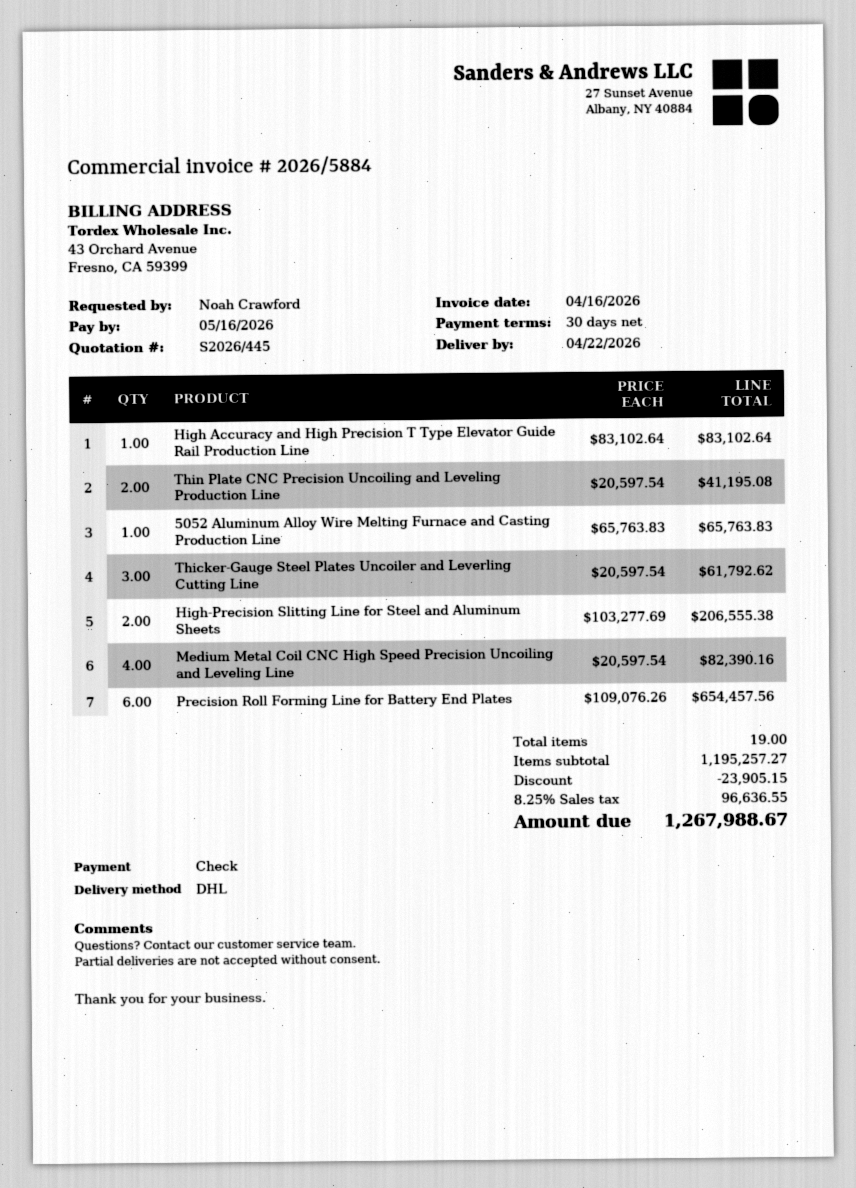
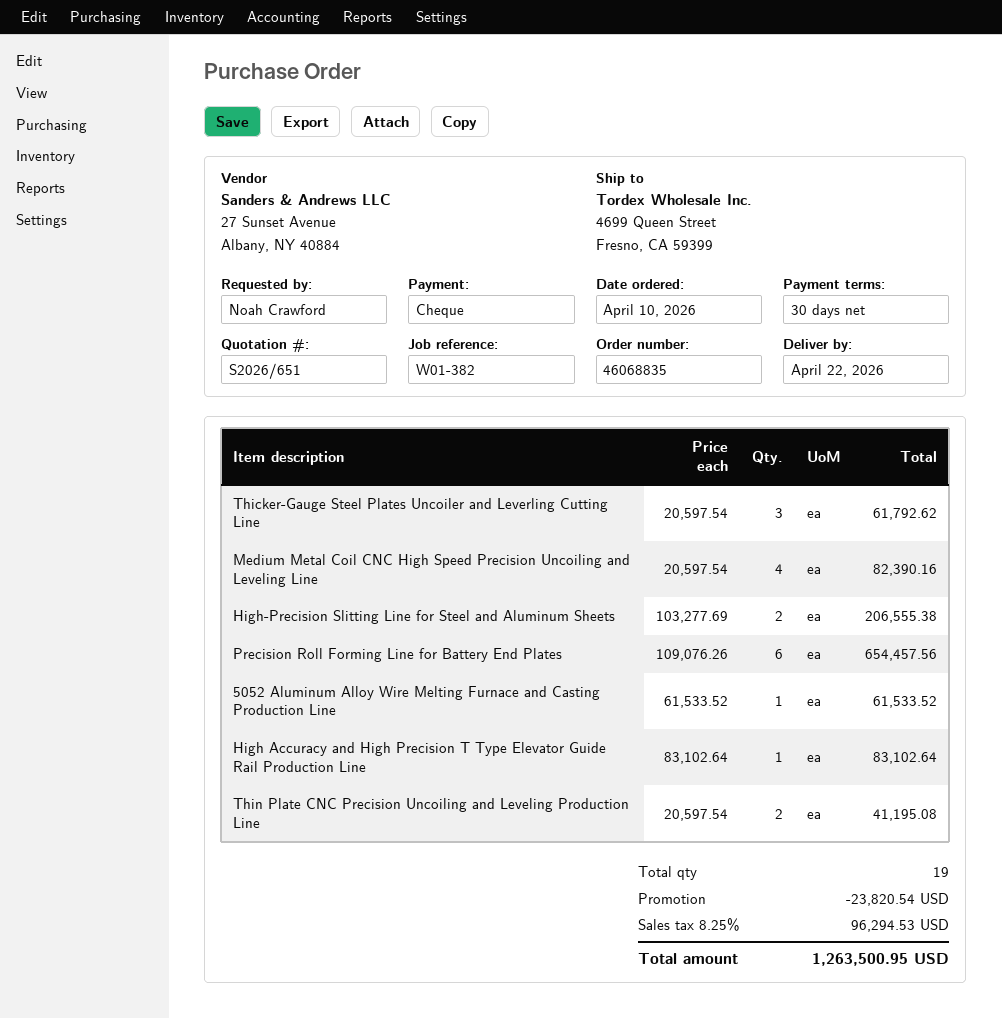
quote number: S2026/445 -> S2026/651
5052 Aluminum Alloy Wire Melting Furnace and Casting Production Line: 1 x 65763.83 = 65763.83 -> 1 x 61533.52 = 61533.52
discount: 23905.15 -> 23820.54
tax: 8.25% = 96636.55 -> 8.25% = 96294.53
total: 1267988.67 -> 1263500.95

